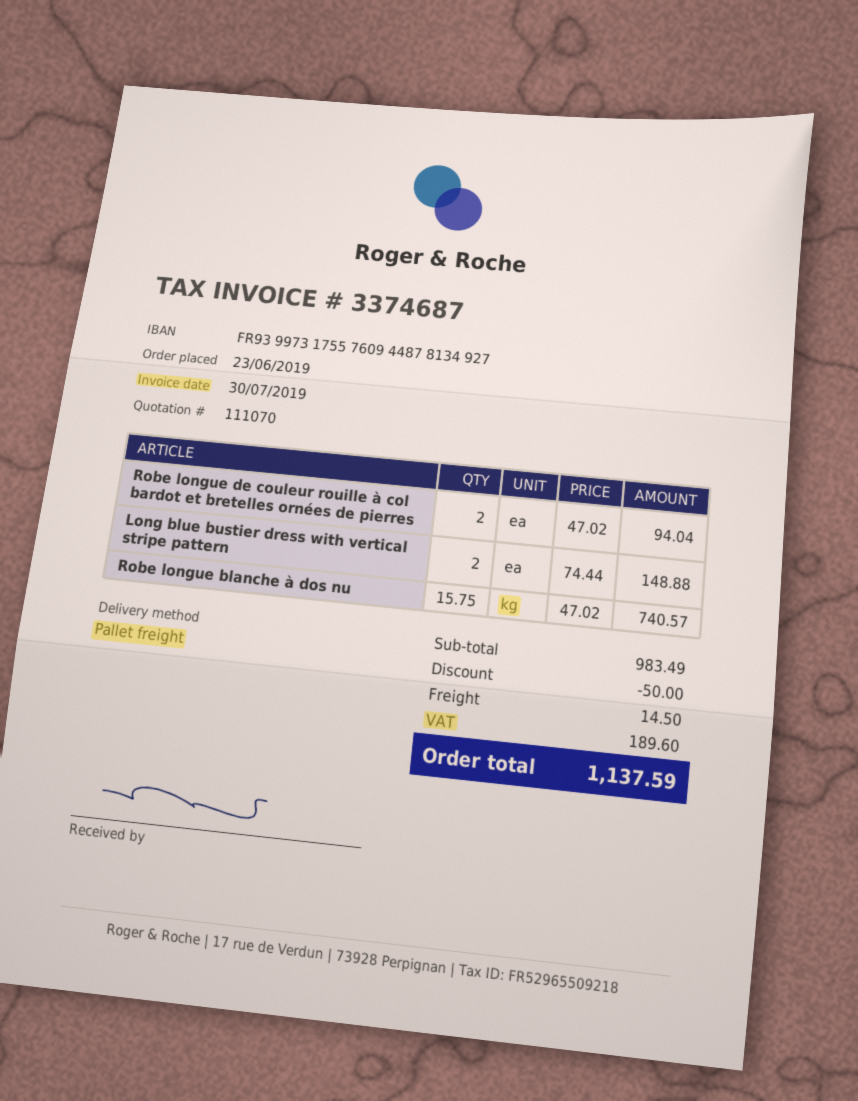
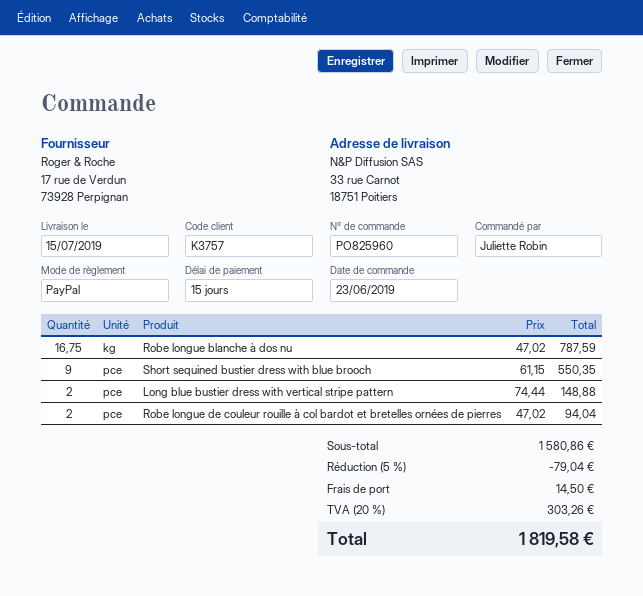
Robe longue blanche à dos nu: 15.75 x 47.02 = 740.57 -> 16.75 x 47.02 = 787.59
Short sequined bustier dress with blue brooch: none -> 9 x 61.15 = 550.35
subtotal: 983.49 -> 1580.86
discount: 50.00 -> 79.04
tax: 189.60 -> 303.26
total: 1137.59 -> 1819.58

